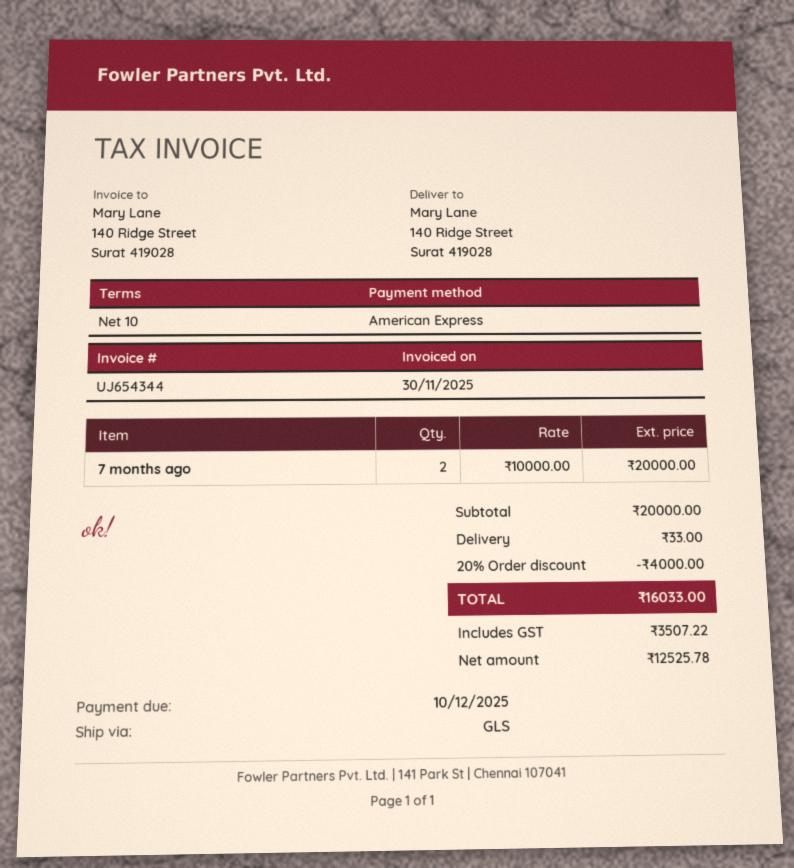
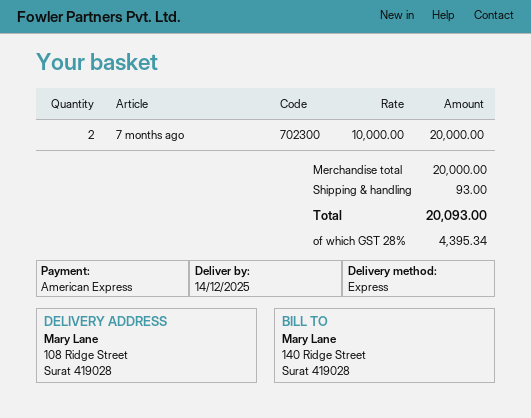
shipping method: GLS -> express
ship to: 140 Ridge Street, Surat 419028 -> 108 Ridge Street, Surat 419028
discount: 20% = 4000.00 -> none
shipping: 33.00 -> 93.00
tax: 3507.22 -> 4395.34
total: 16033.00 -> 20093.00

